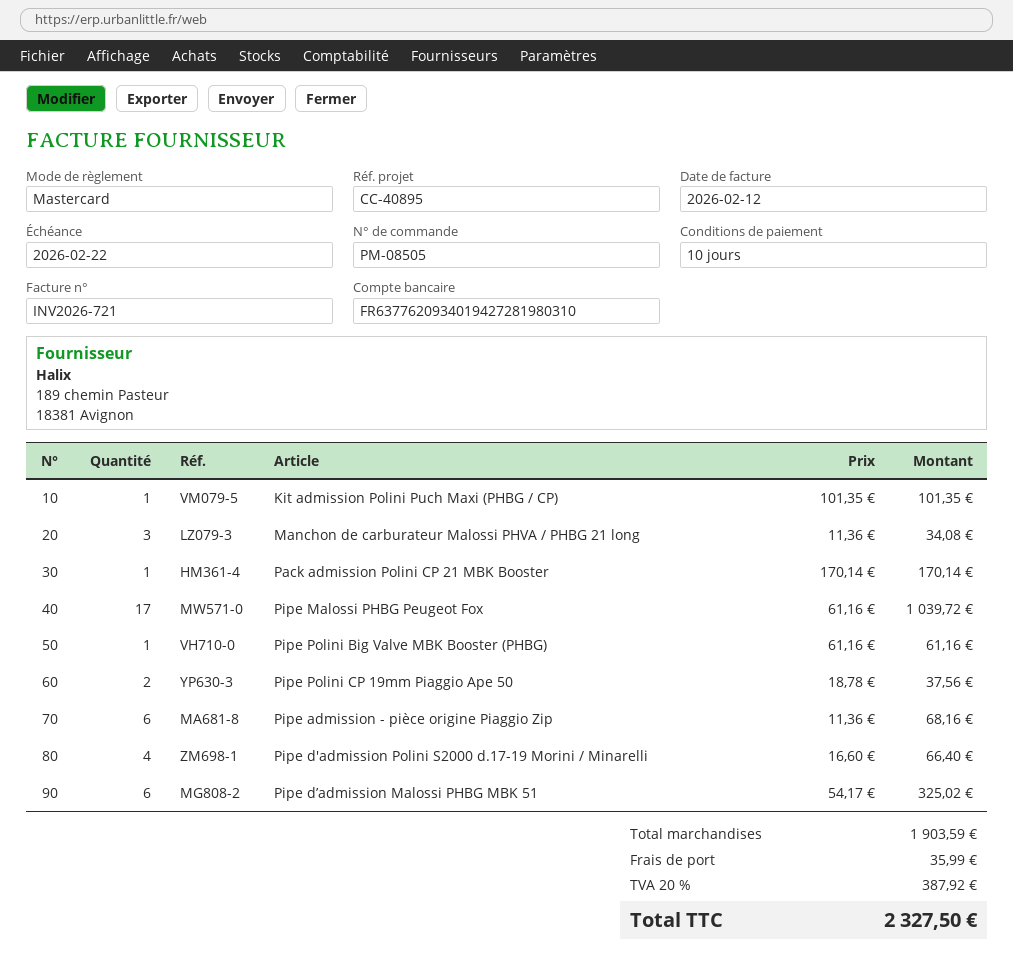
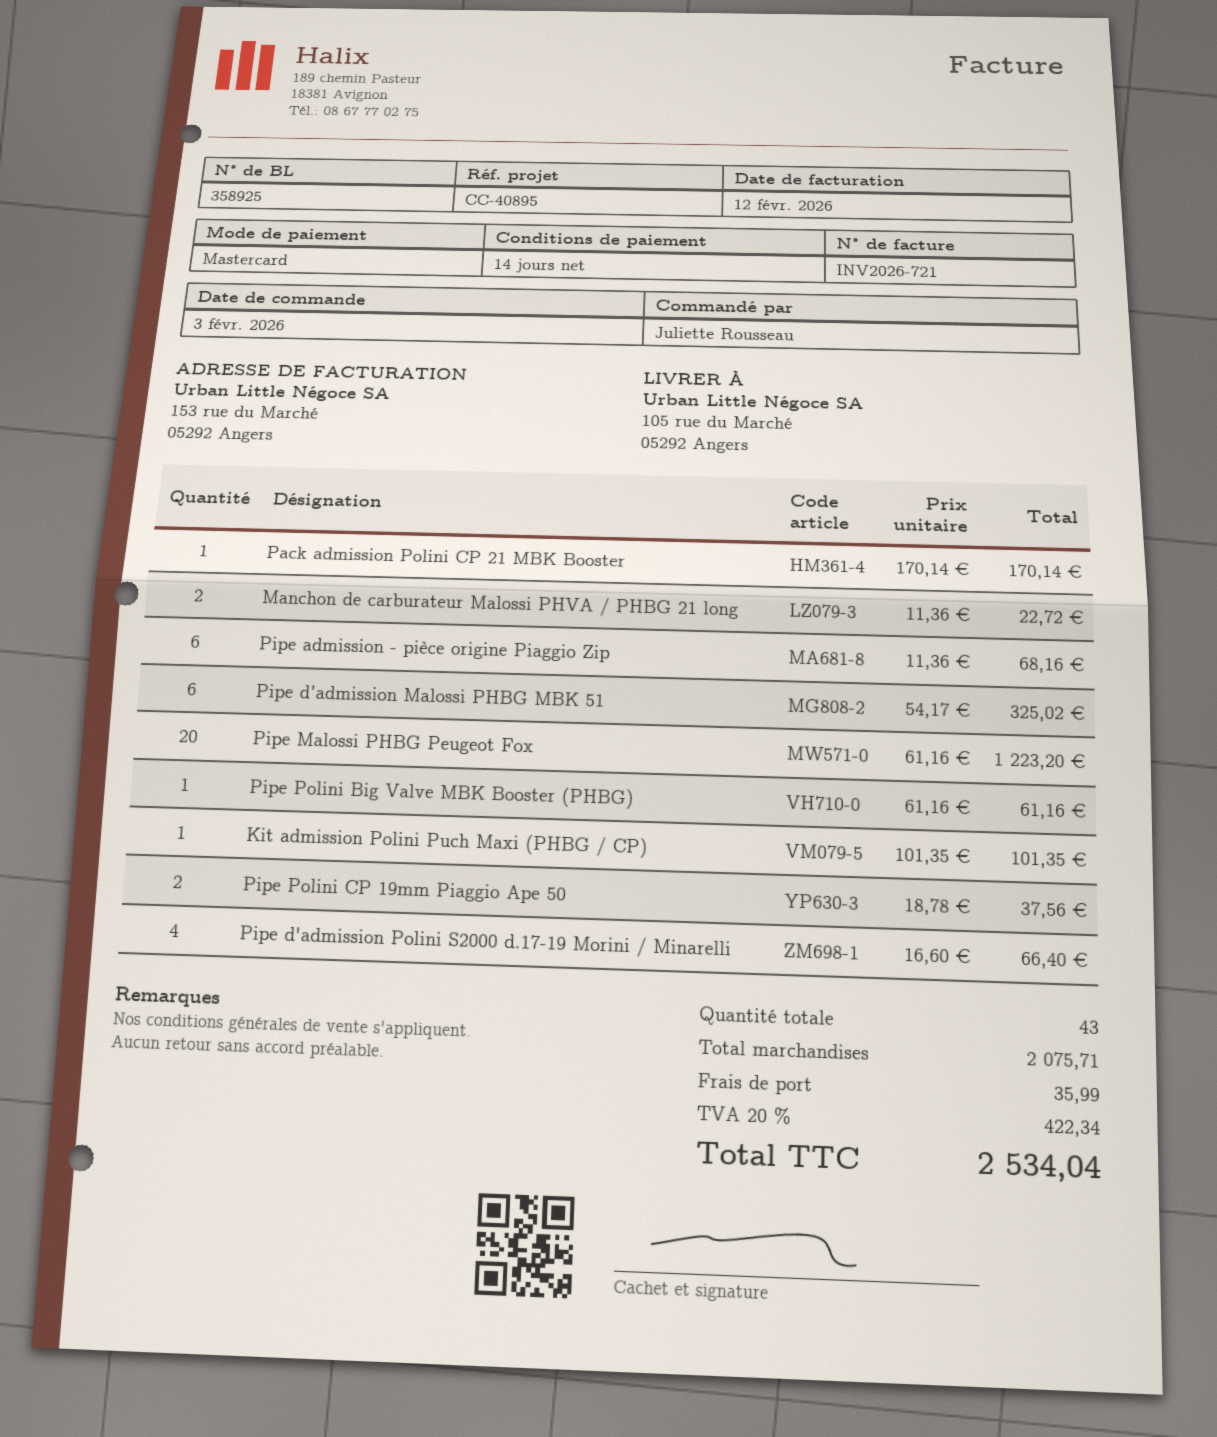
payment terms: 10 days -> 14 days
Manchon de carburateur Malossi PHVA / PHBG 21 long: 3 x 11.36 = 34.08 -> 2 x 11.36 = 22.72
Pipe Malossi PHBG Peugeot Fox: 17 x 61.16 = 1039.72 -> 20 x 61.16 = 1223.20
subtotal: 1903.59 -> 2075.71
tax: 20% = 387.92 -> 20% = 422.34
total: 2327.50 -> 2534.04

